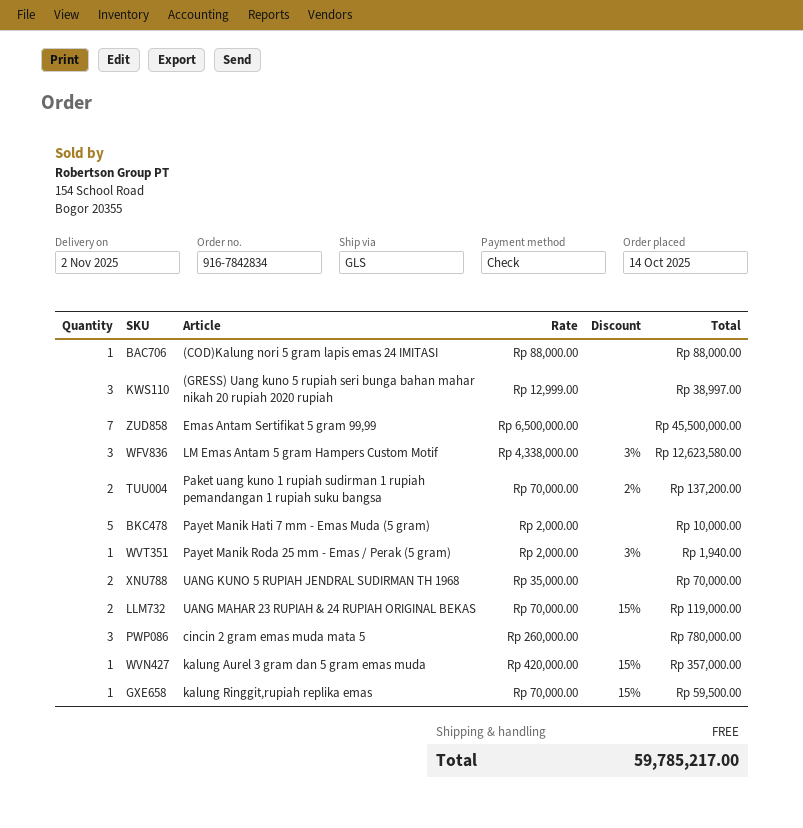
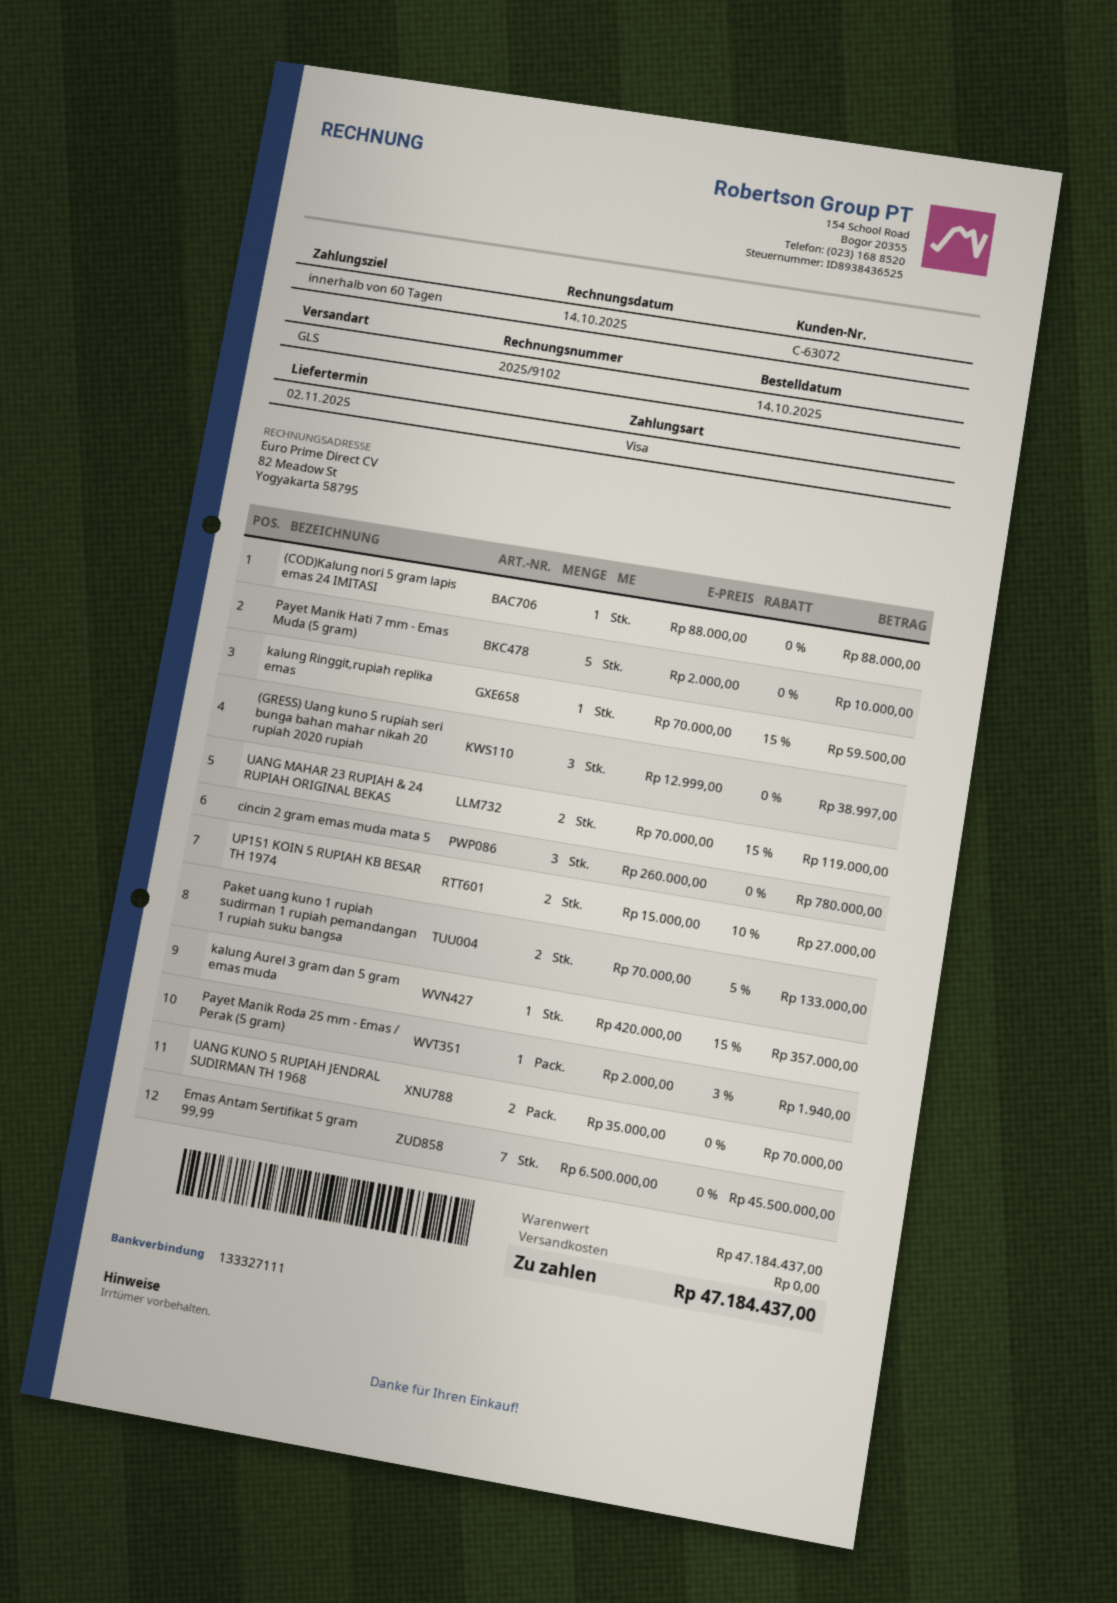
payment method: cheque -> Visa
LM Emas Antam 5 gram Hampers Custom Motif: 3 x 4338000.00 - 3% = 12623580.00 -> none
Paket uang kuno 1 rupiah sudirman 1 rupiah pemandangan 1 rupiah suku bangsa: 2 x 70000.00 - 2% = 137200.00 -> 2 x 70000.00 - 5% = 133000.00
UP151 KOIN 5 RUPIAH KB BESAR TH 1974: none -> 2 x 15000.00 - 10% = 27000.00
total: 59785217.00 -> 47184437.00

